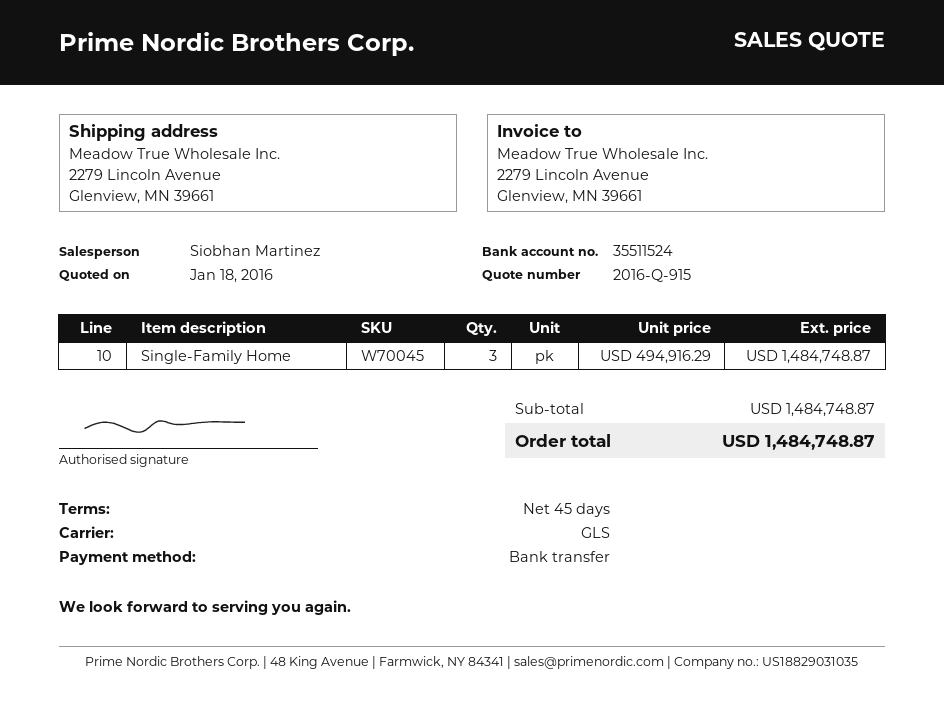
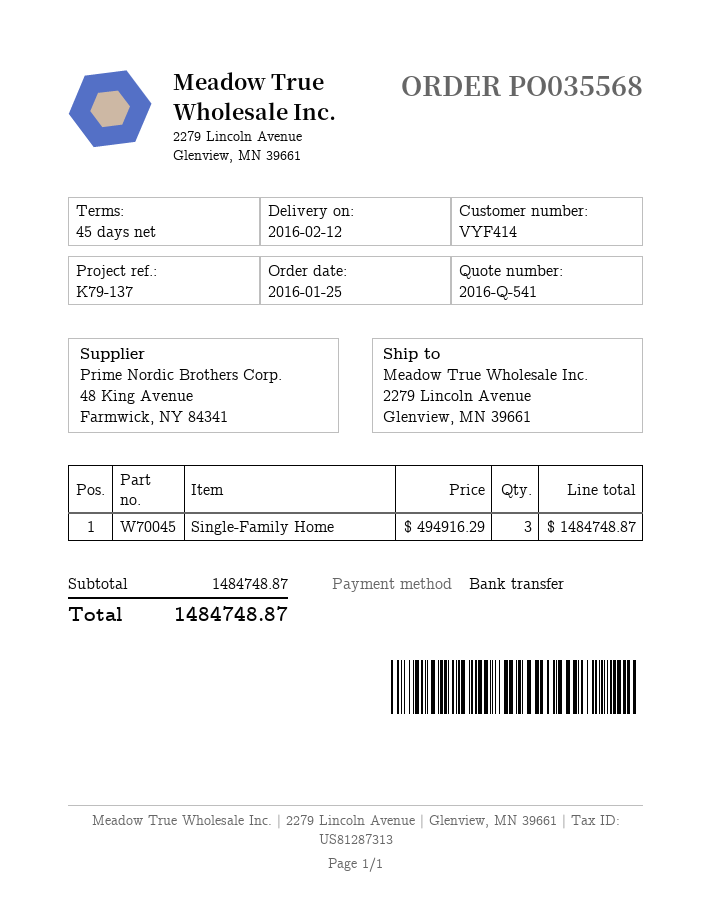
quote number: 2016-Q-915 -> 2016-Q-541

